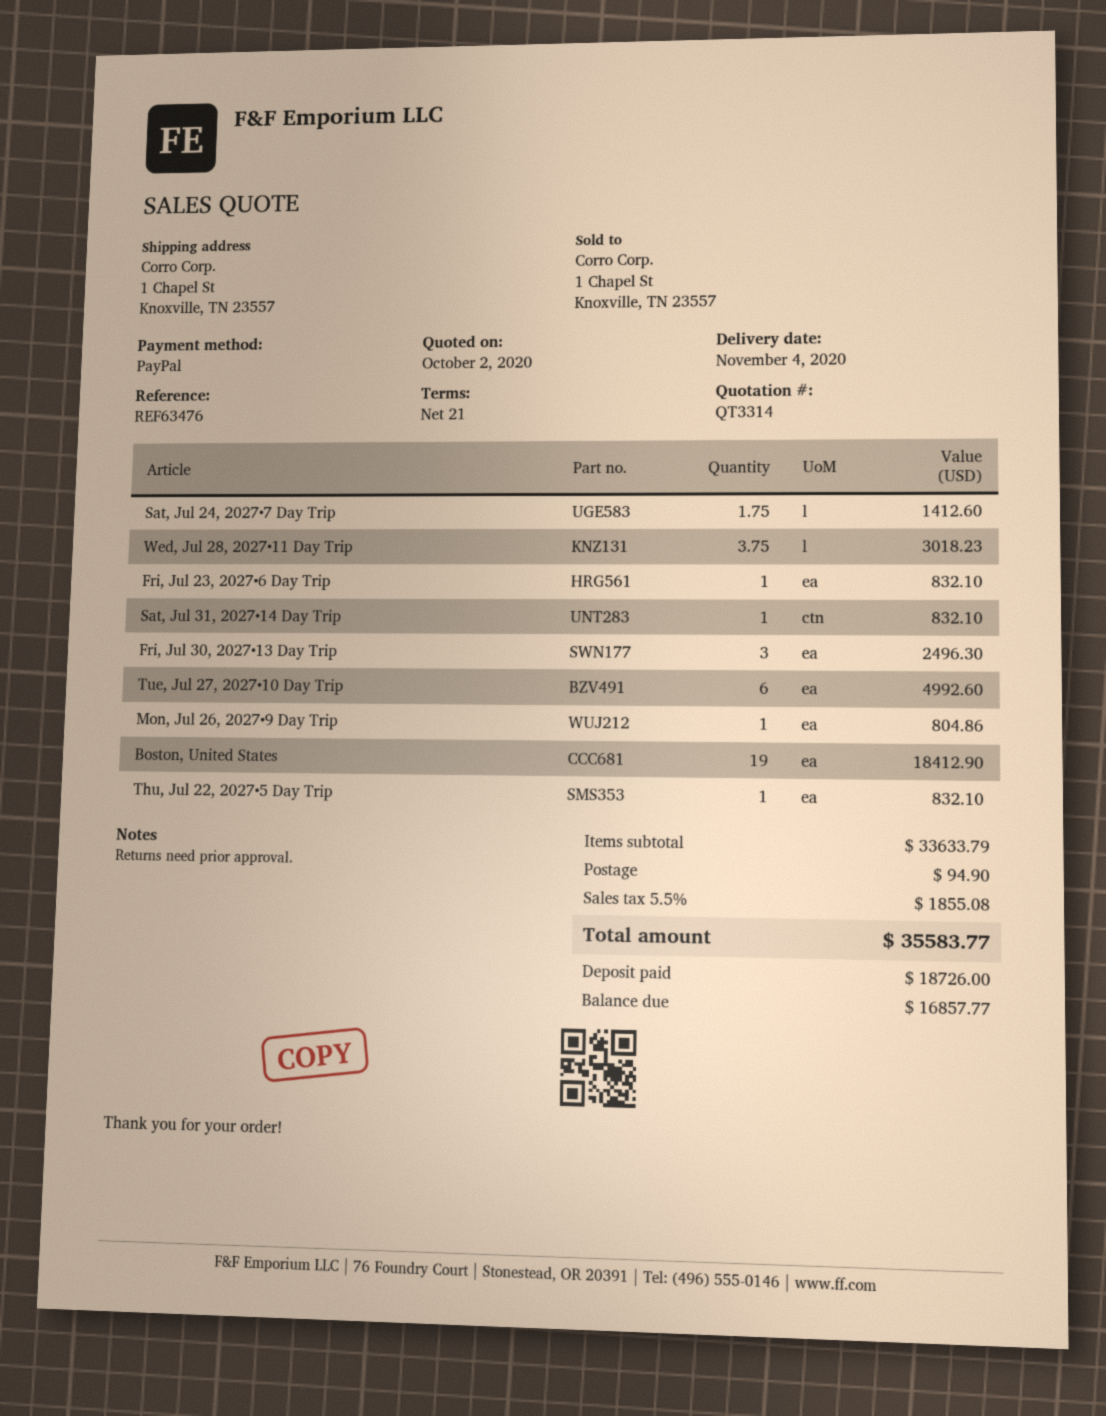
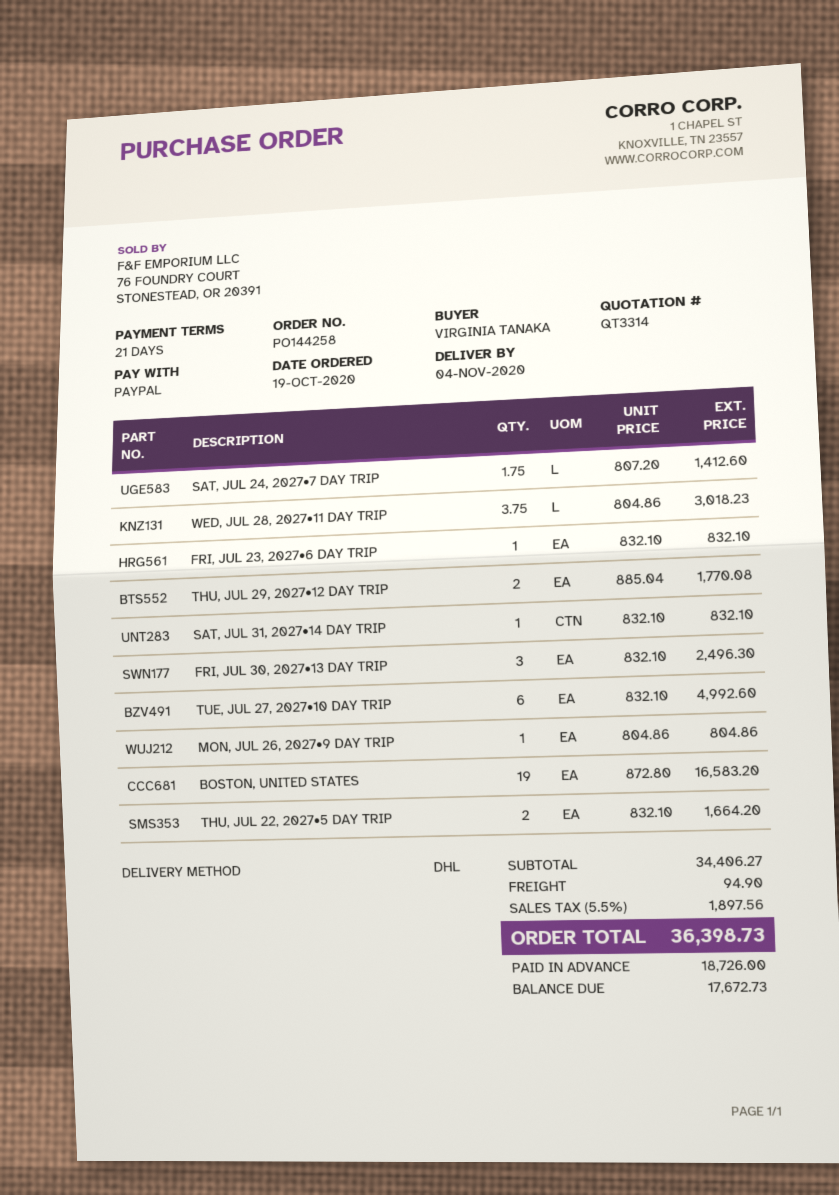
Boston, United States: 19 for 18412.90 -> 19 for 16583.20
Thu, Jul 22, 2027•5 Day Trip: 1 for 832.10 -> 2 for 1664.20
THU, JUL 29, 2027•12 DAY TRIP: none -> 2 for 1770.08
subtotal: 33633.79 -> 34406.27
tax: 5.5% = 1855.08 -> 5.5% = 1897.56
total: 35583.77 -> 36398.73
balance: 16857.77 -> 17672.73

